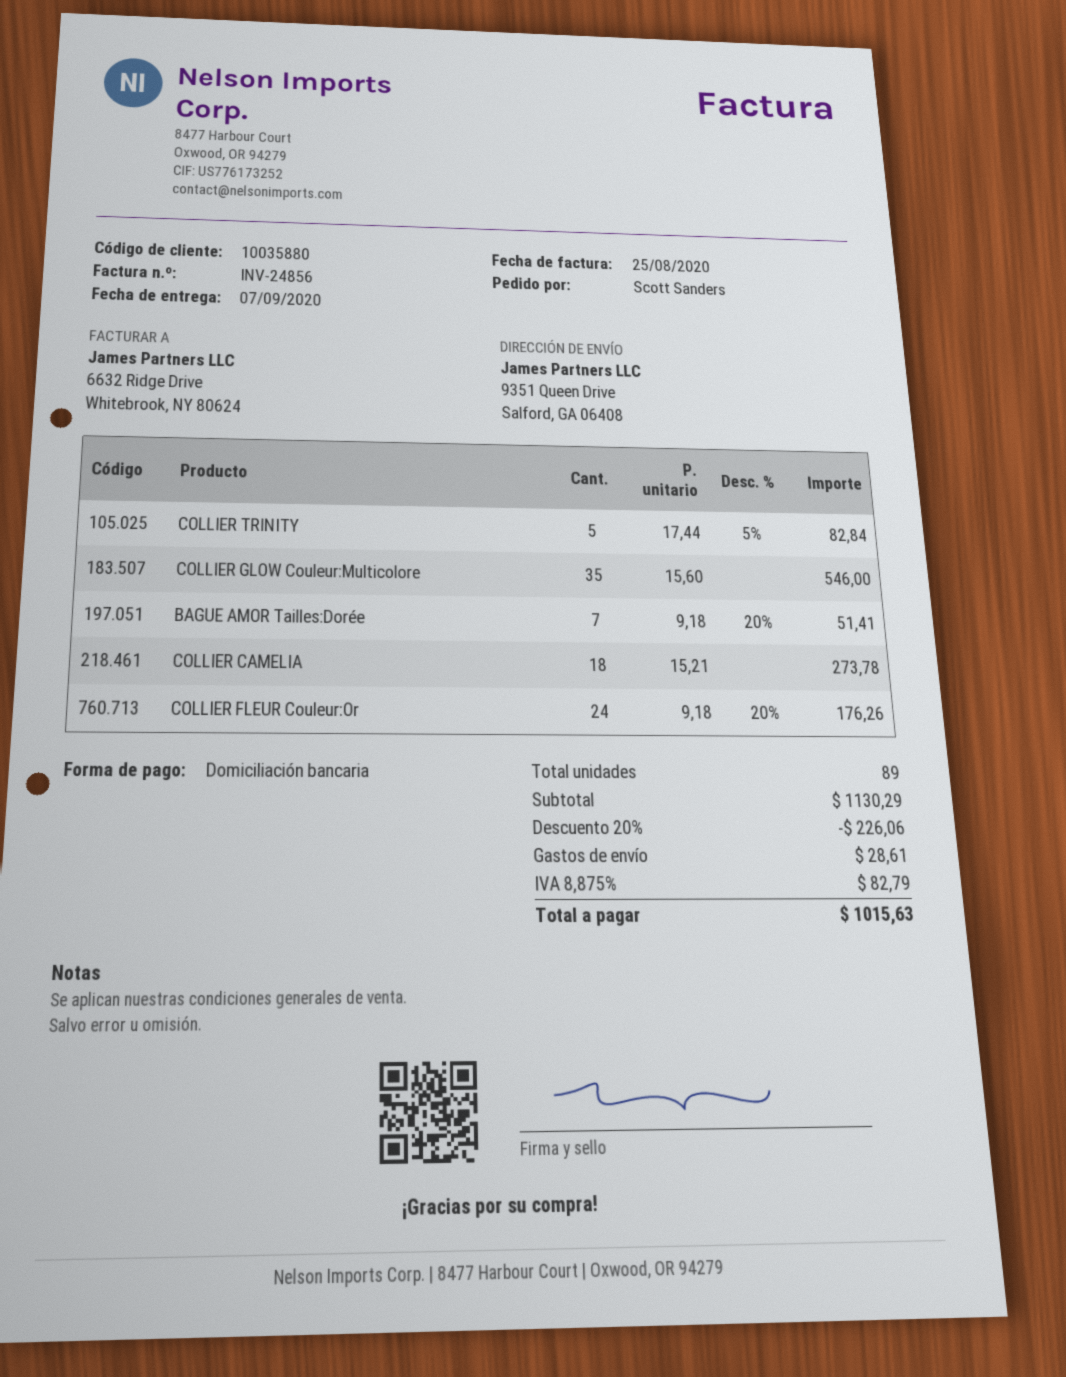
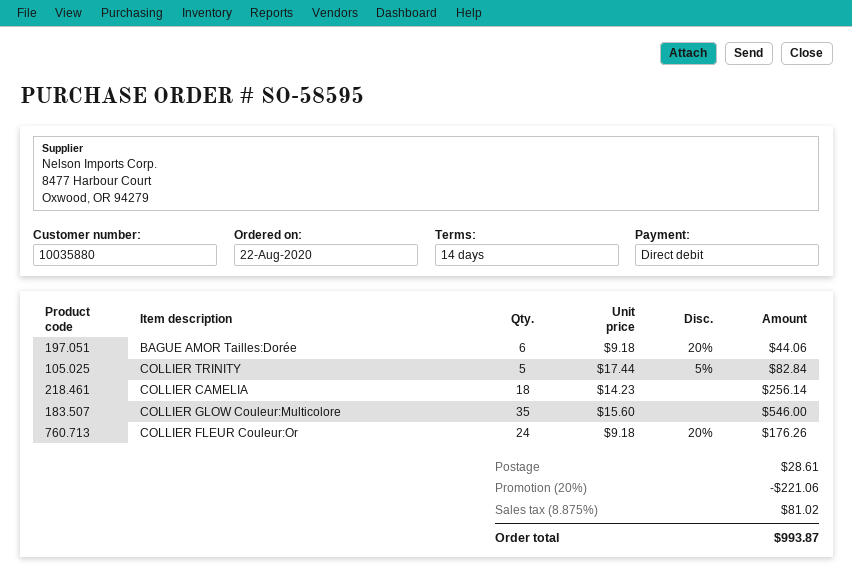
BAGUE AMOR Tailles:Dorée: 7 x 9.18 - 20% = 51.41 -> 6 x 9.18 - 20% = 44.06
COLLIER CAMELIA: 18 x 15.21 = 273.78 -> 18 x 14.23 = 256.14
discount: 20% = 226.06 -> 20% = 221.06
tax: 8.875% = 82.79 -> 8.875% = 81.02
total: 1015.63 -> 993.87

